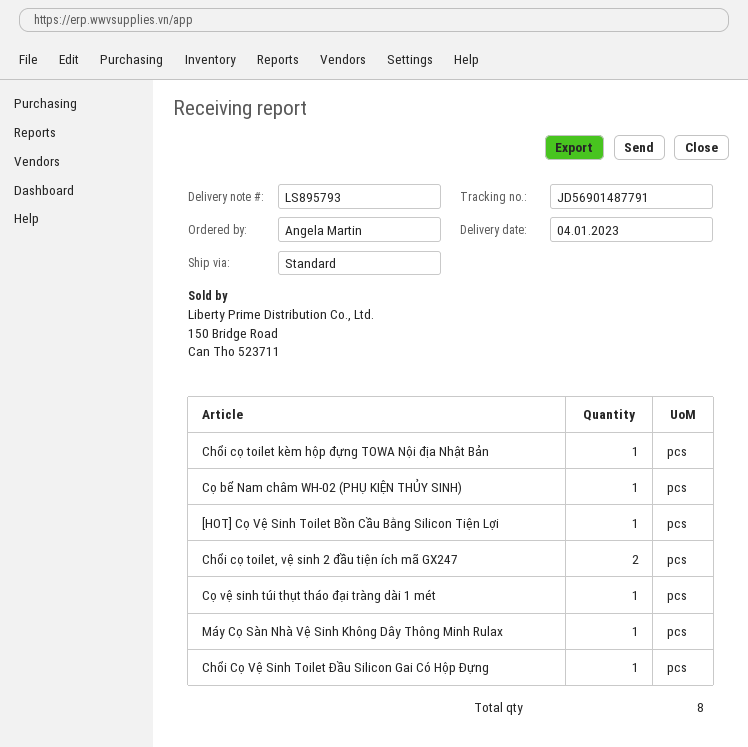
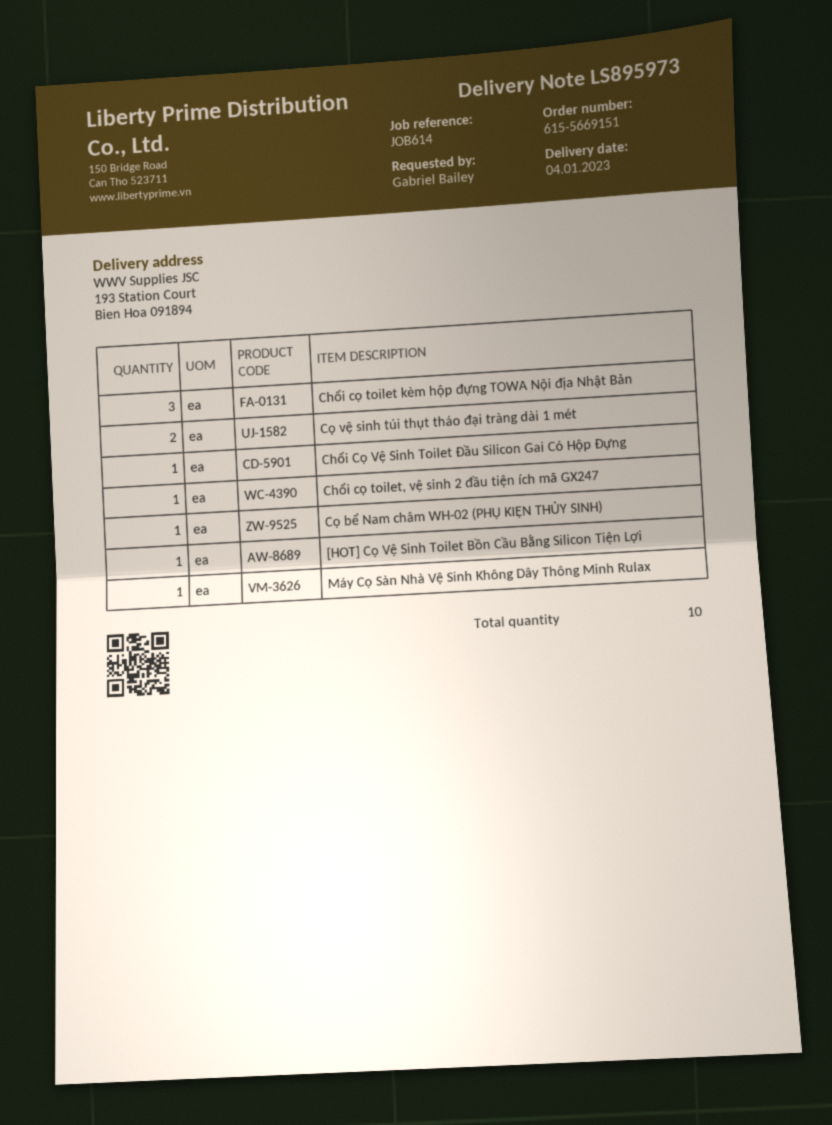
delivery note number: LS895793 -> LS895973
ordered by: Angela Martin -> Gabriel Bailey
Chổi cọ toilet kèm hộp đựng TOWA Nội địa Nhật Bản: 1 -> 3
Chổi cọ toilet, vệ sinh 2 đầu tiện ích mã GX247: 2 -> 1
Cọ vệ sinh túi thụt tháo đại tràng dài 1 mét: 1 -> 2
total quantity: 8 -> 10

